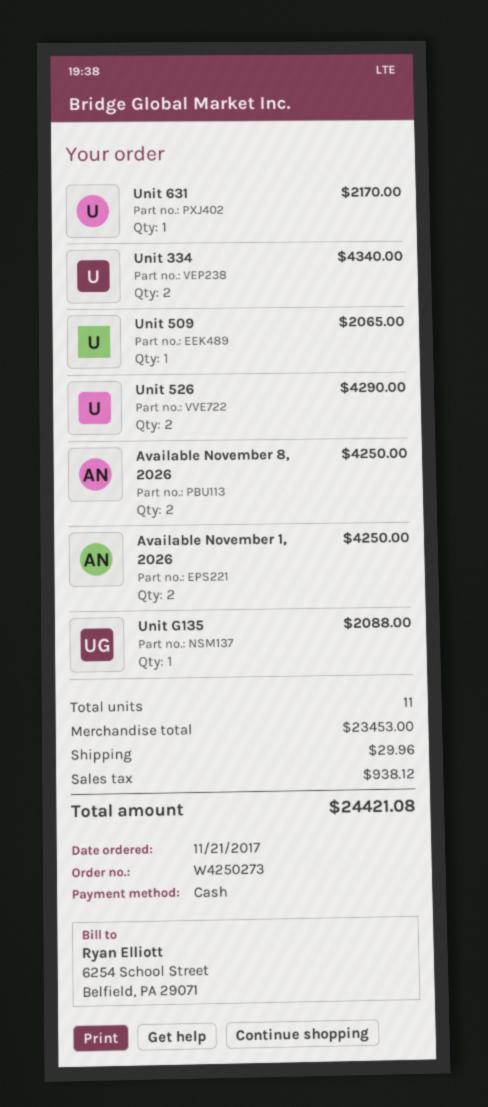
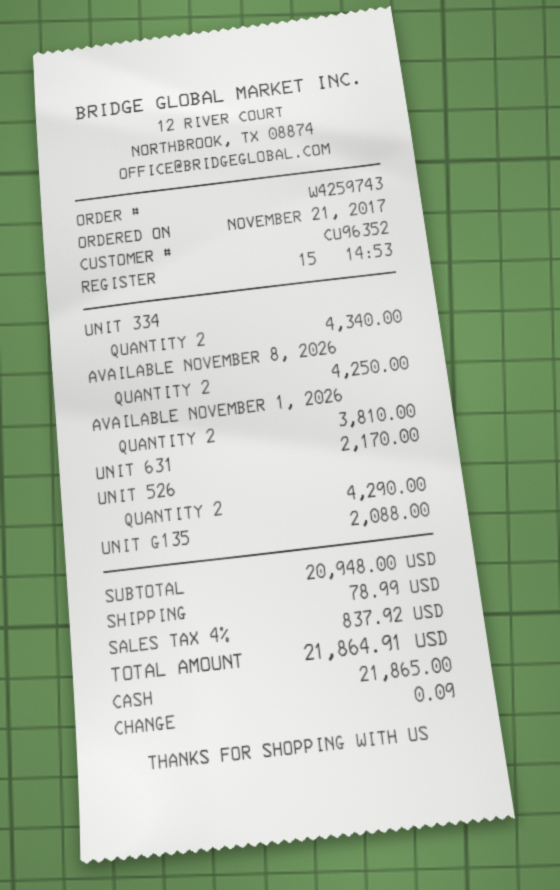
order number: W4250273 -> W4259743
Unit 509: 1 for 2065.00 -> none
Available November 1, 2026: 2 for 4250.00 -> 2 for 3810.00
subtotal: 23453.00 -> 20948.00
shipping: 29.96 -> 78.99
tax: 938.12 -> 837.92
total: 24421.08 -> 21864.91

